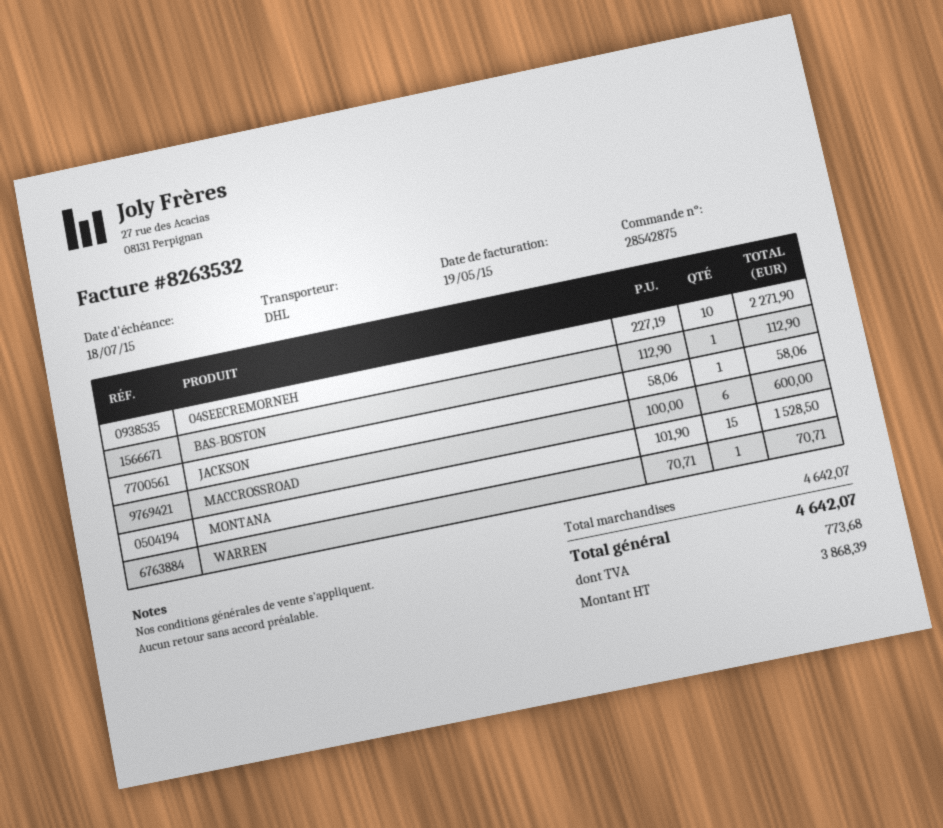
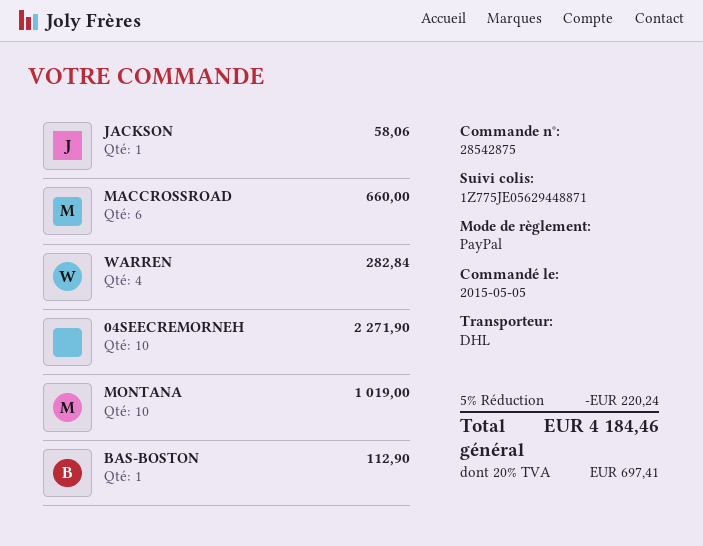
MACCROSSROAD: 6 for 600.00 -> 6 for 660.00
MONTANA: 15 for 1528.50 -> 10 for 1019.00
WARREN: 1 for 70.71 -> 4 for 282.84
discount: none -> 5% = 220.24
tax: 773.68 -> 697.41
total: 4642.07 -> 4184.46

